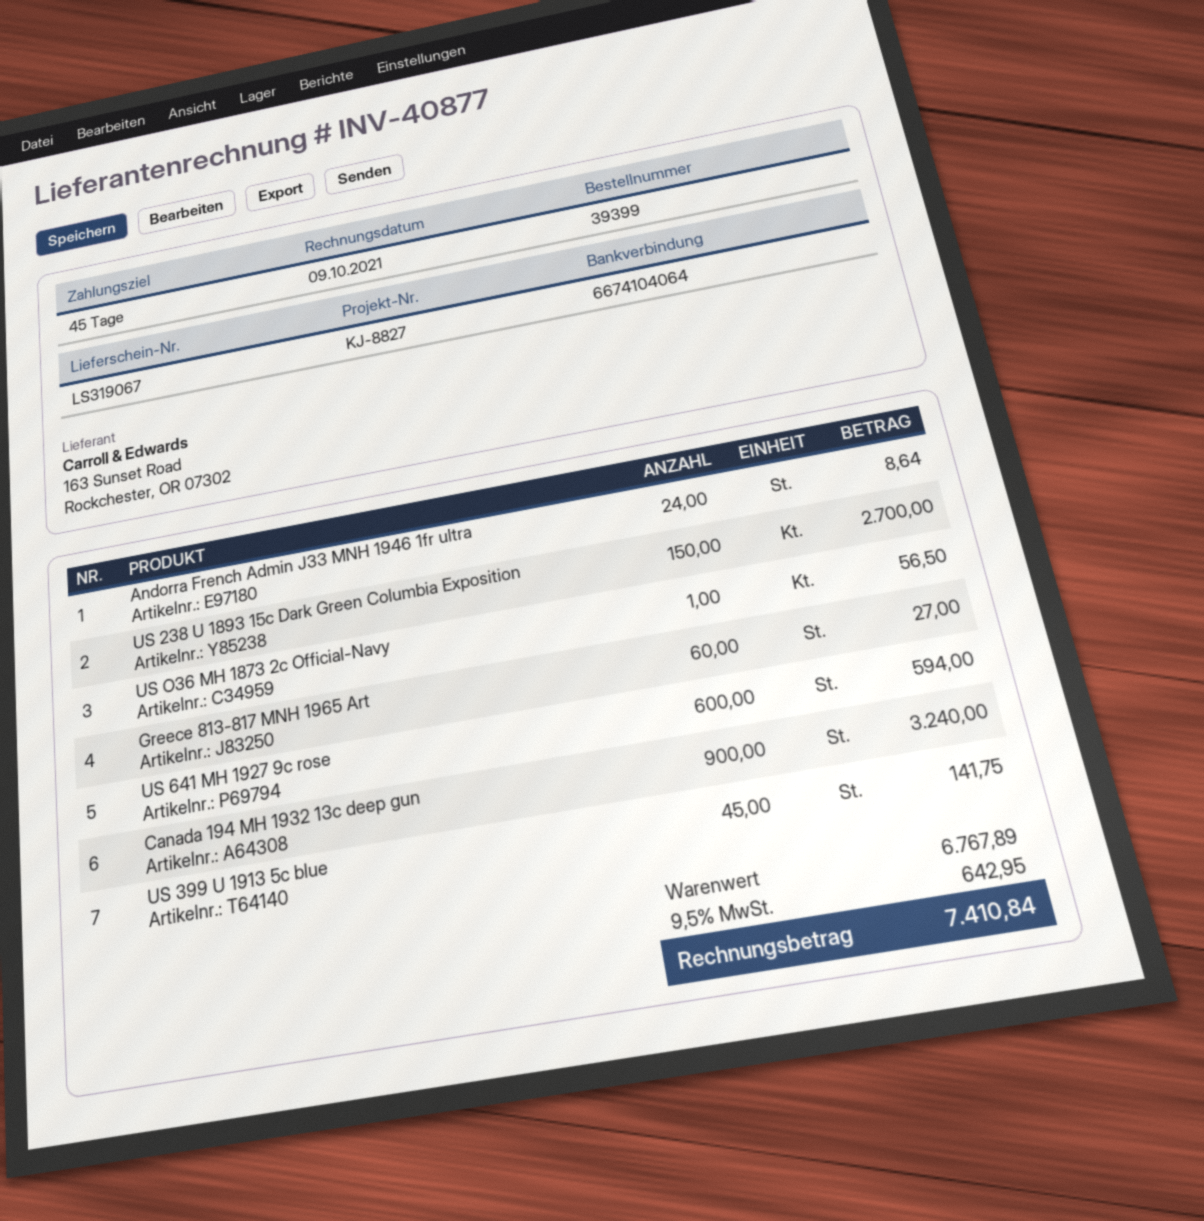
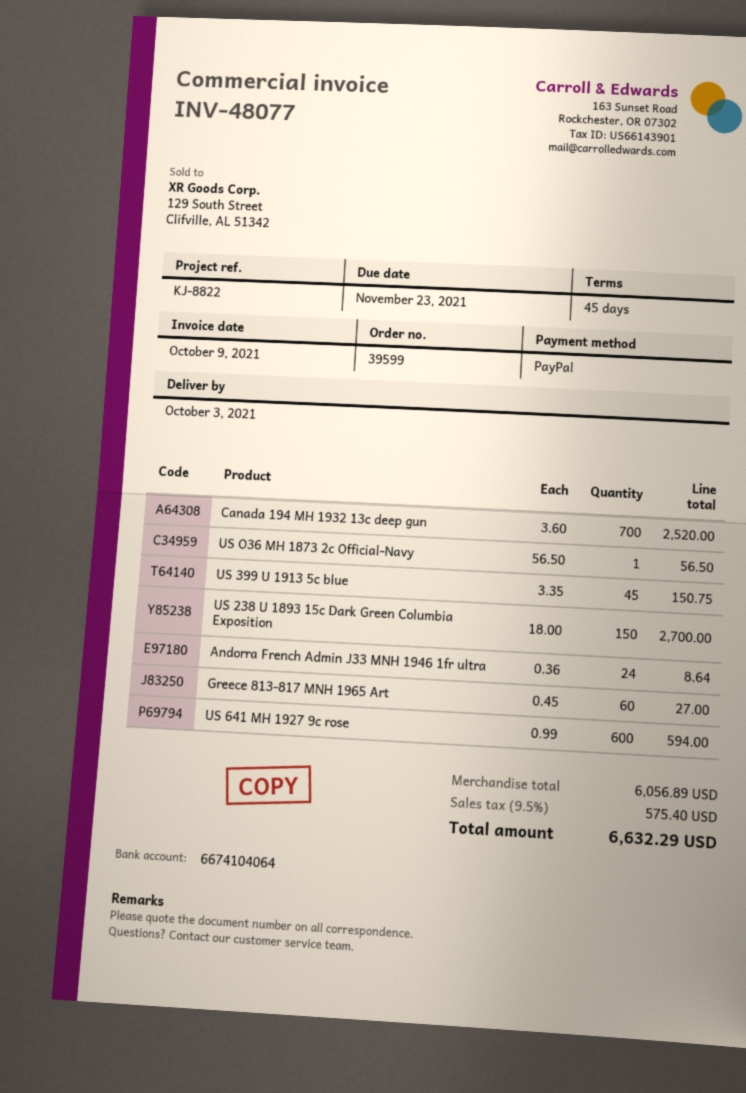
order number: 39399 -> 39599
invoice number: INV-40877 -> INV-48077
reference: KJ-8827 -> KJ-8822
Canada 194 MH 1932 13c deep gun: 900 for 3240.00 -> 700 for 2520.00
US 399 U 1913 5c blue: 45 for 141.75 -> 45 for 150.75
subtotal: 6767.89 -> 6056.89
tax: 9.5% = 642.95 -> 9.5% = 575.40
total: 7410.84 -> 6632.29

